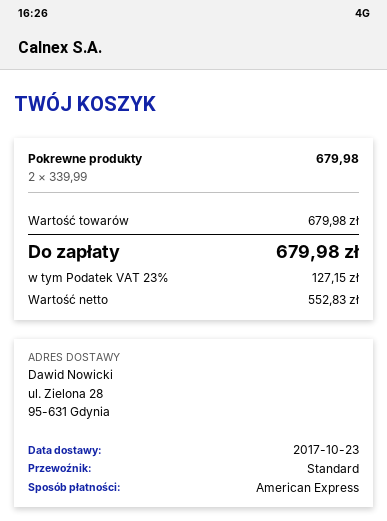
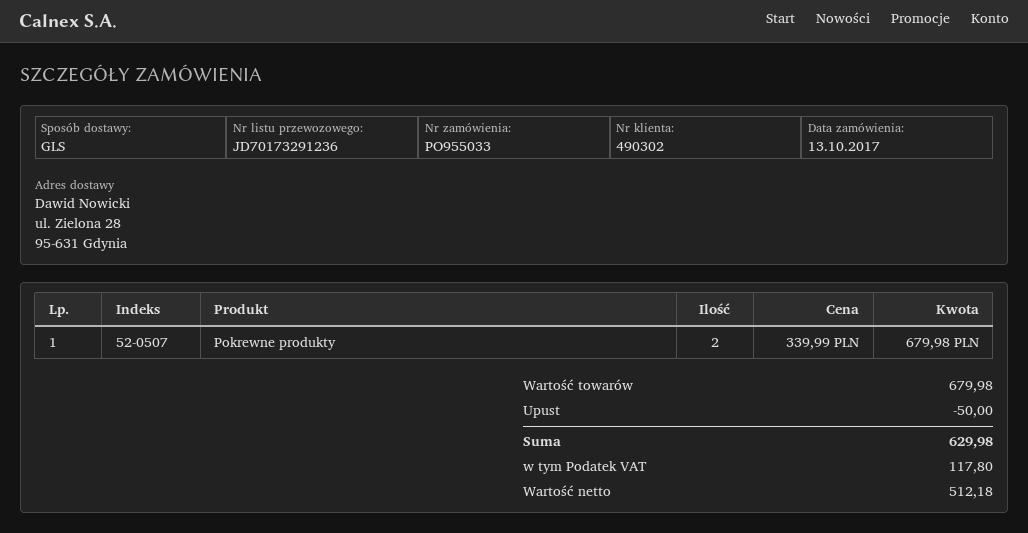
shipping method: standard -> GLS
discount: none -> 50.00
net: 552.83 -> 512.18
tax: 127.15 -> 117.80
total: 679.98 -> 629.98

